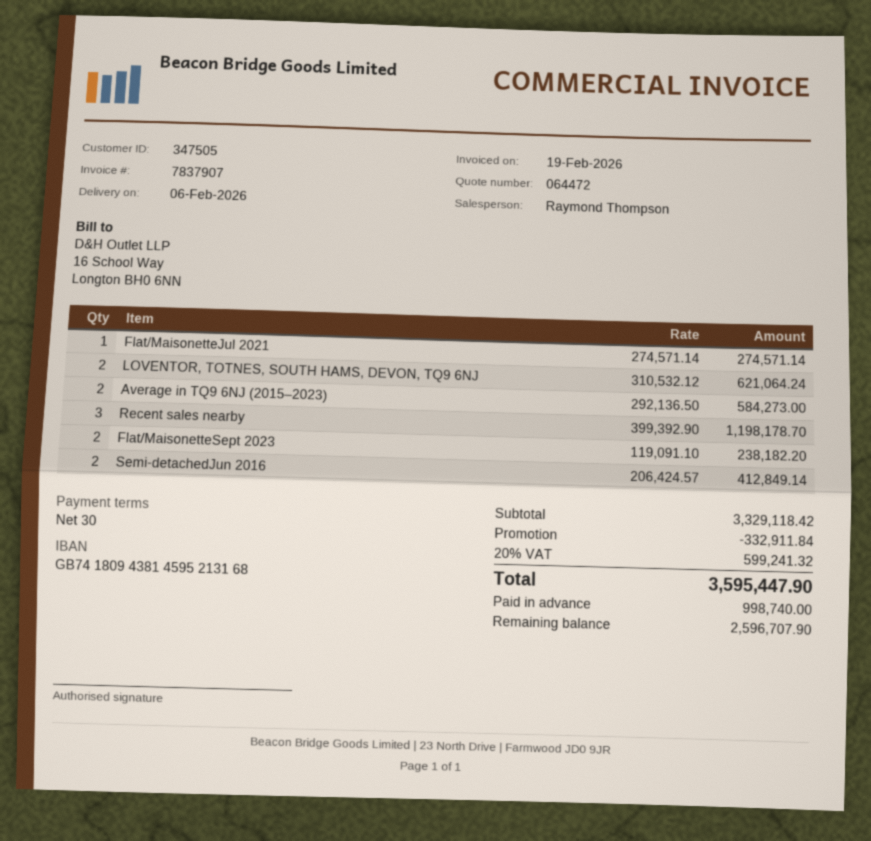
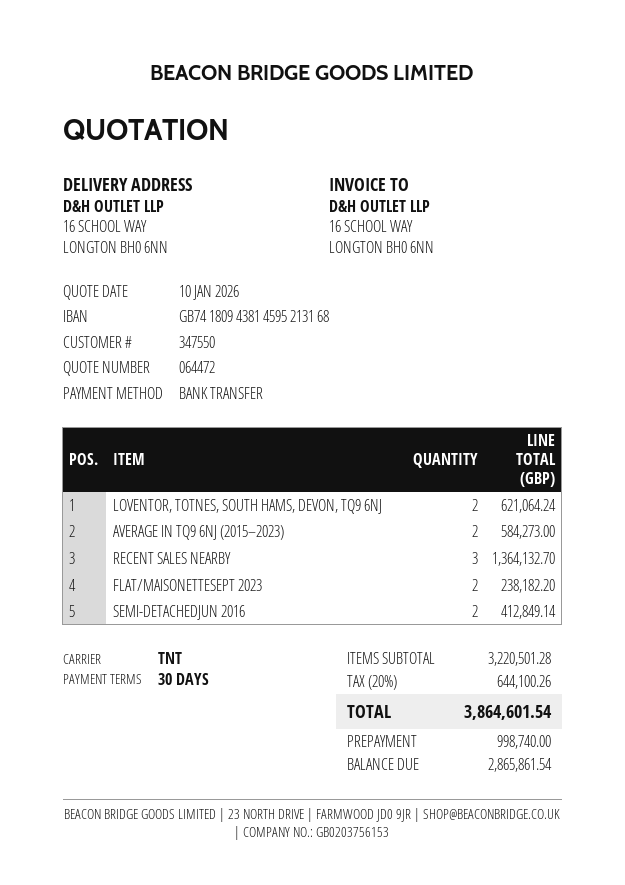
customer number: 347505 -> 347550
Flat/MaisonetteJul 2021: 1 for 274571.14 -> none
Recent sales nearby: 3 for 1198178.70 -> 3 for 1364132.70
subtotal: 3329118.42 -> 3220501.28
discount: 332911.84 -> none
tax: 20% = 599241.32 -> 20% = 644100.26
total: 3595447.90 -> 3864601.54
balance: 2596707.90 -> 2865861.54

